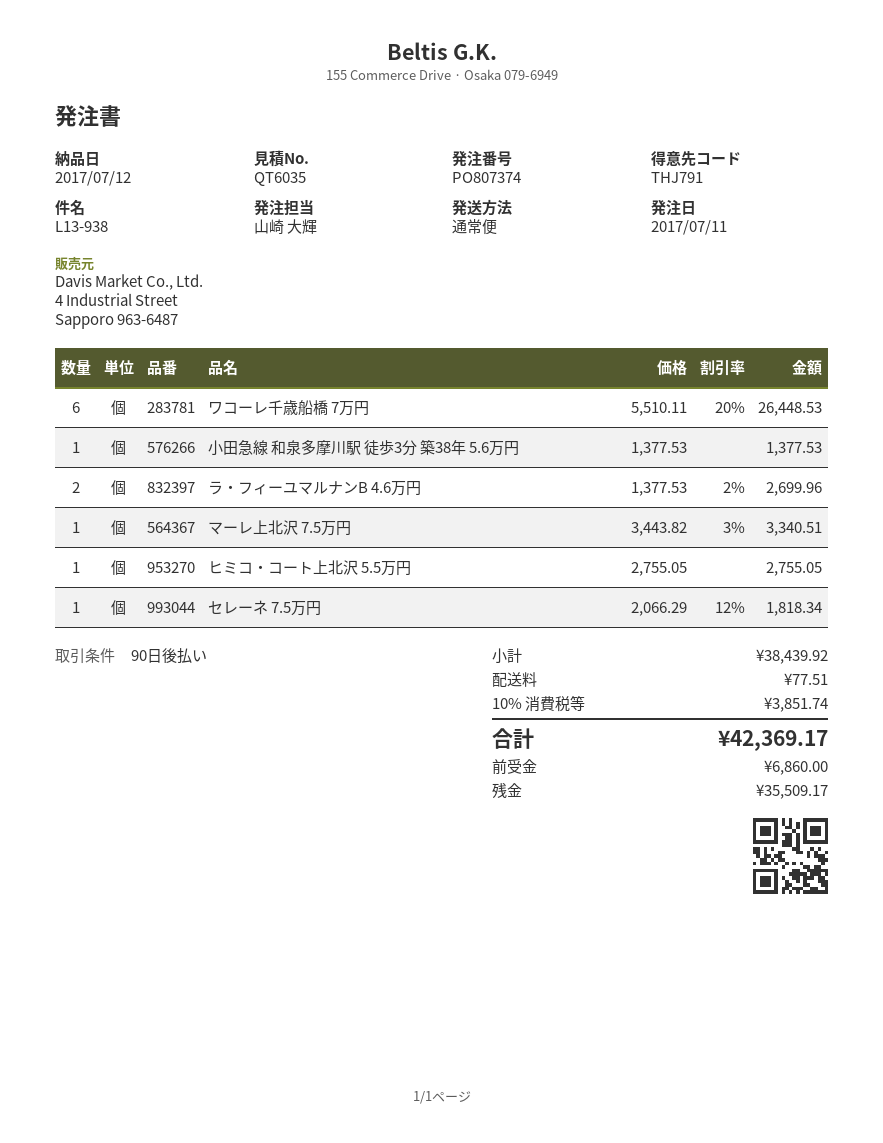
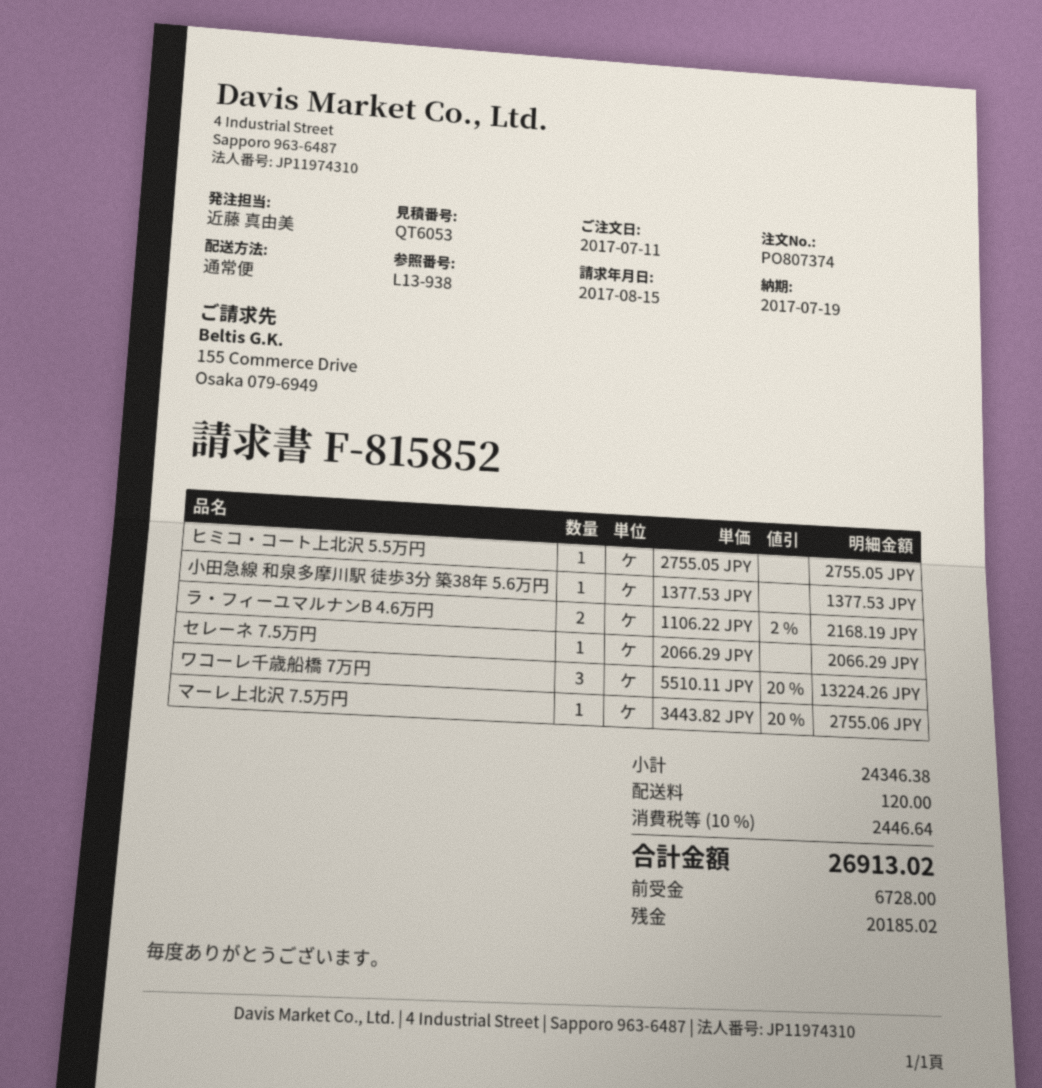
quote number: QT6035 -> QT6053
delivery date: 2017-07-12 -> 2017-07-19
ordered by: 山崎 大輝 -> 近藤 真由美
ワコーレ千歳船橋 7万円: 6 x 5510.11 - 20% = 26448.53 -> 3 x 5510.11 - 20% = 13224.26
ラ・フィーユマルナンB 4.6万円: 2 x 1377.53 - 2% = 2699.96 -> 2 x 1106.22 - 2% = 2168.19
マーレ上北沢 7.5万円: 1 x 3443.82 - 3% = 3340.51 -> 1 x 3443.82 - 20% = 2755.06
セレーネ 7.5万円: 1 x 2066.29 - 12% = 1818.34 -> 1 x 2066.29 = 2066.29
subtotal: 38439.92 -> 24346.38
shipping: 77.51 -> 120.00
tax: 10% = 3851.74 -> 10% = 2446.64
total: 42369.17 -> 26913.02
deposit: 6860.00 -> 6728.00
balance: 35509.17 -> 20185.02

